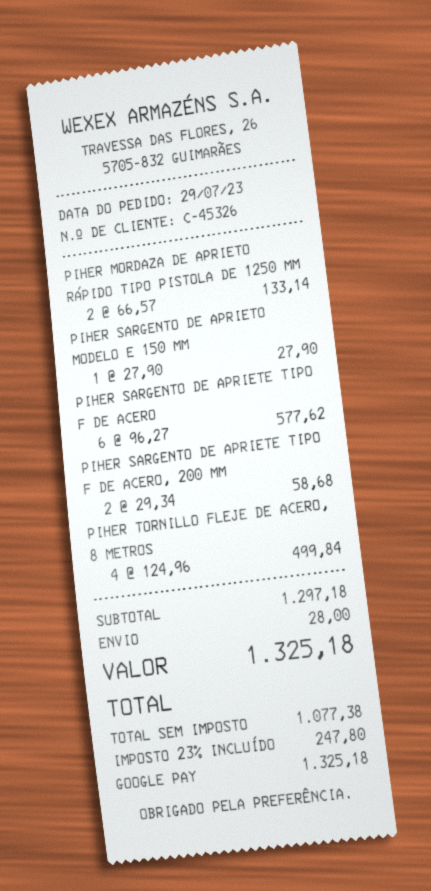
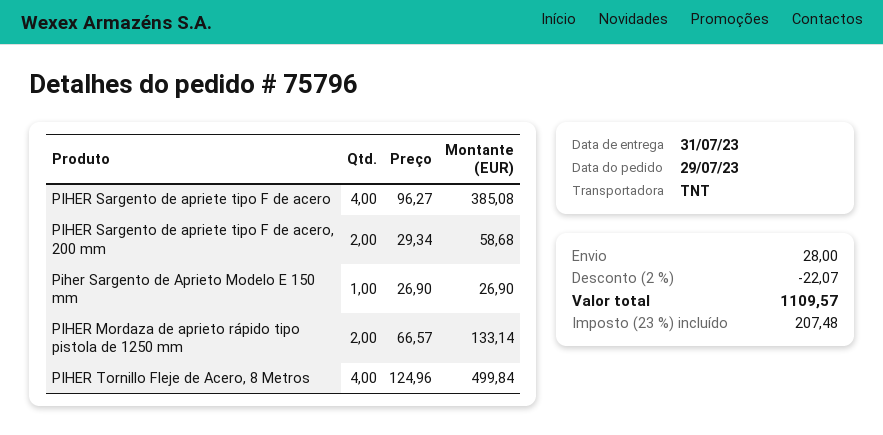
PIHER SARGENTO DE APRIETO MODELO E 150 MM: 1 x 27.90 = 27.90 -> 1 x 26.90 = 26.90
PIHER SARGENTO DE APRIETE TIPO F DE ACERO: 6 x 96.27 = 577.62 -> 4 x 96.27 = 385.08
discount: none -> 2% = 22.07
tax: 23% = 247.80 -> 23% = 207.48
total: 1325.18 -> 1109.57

